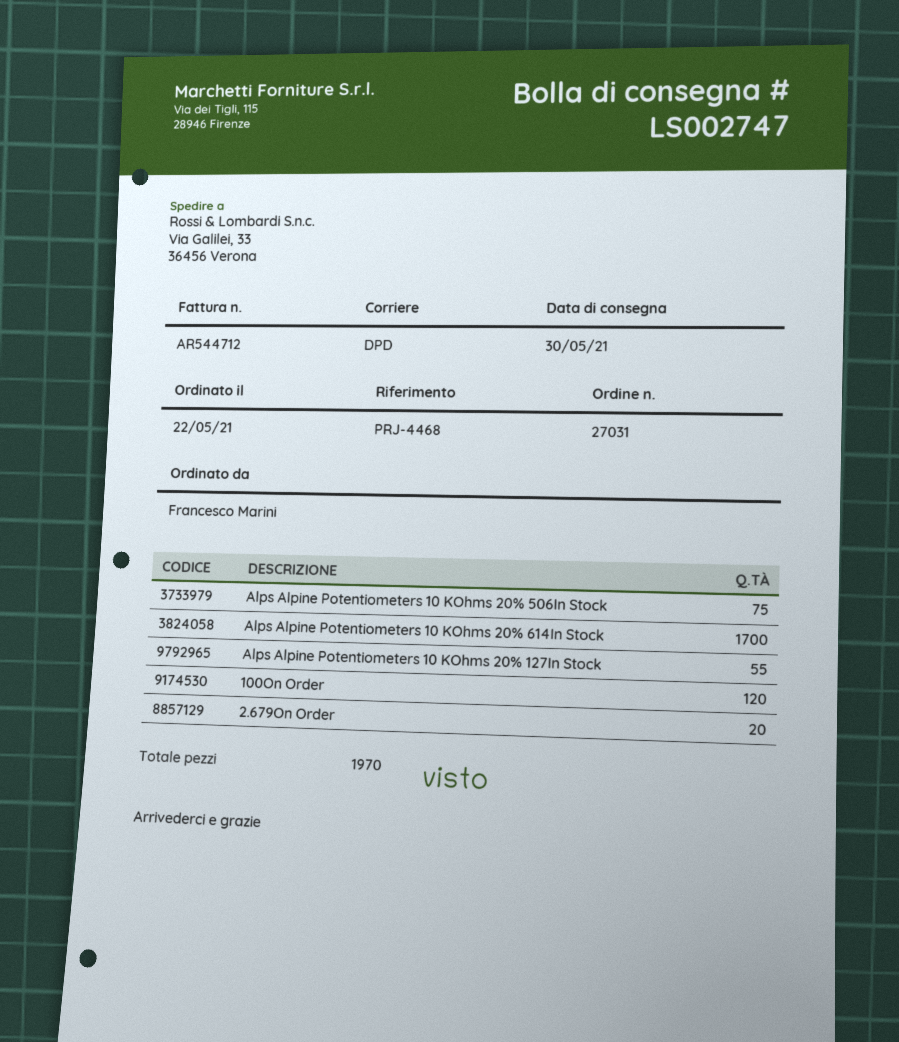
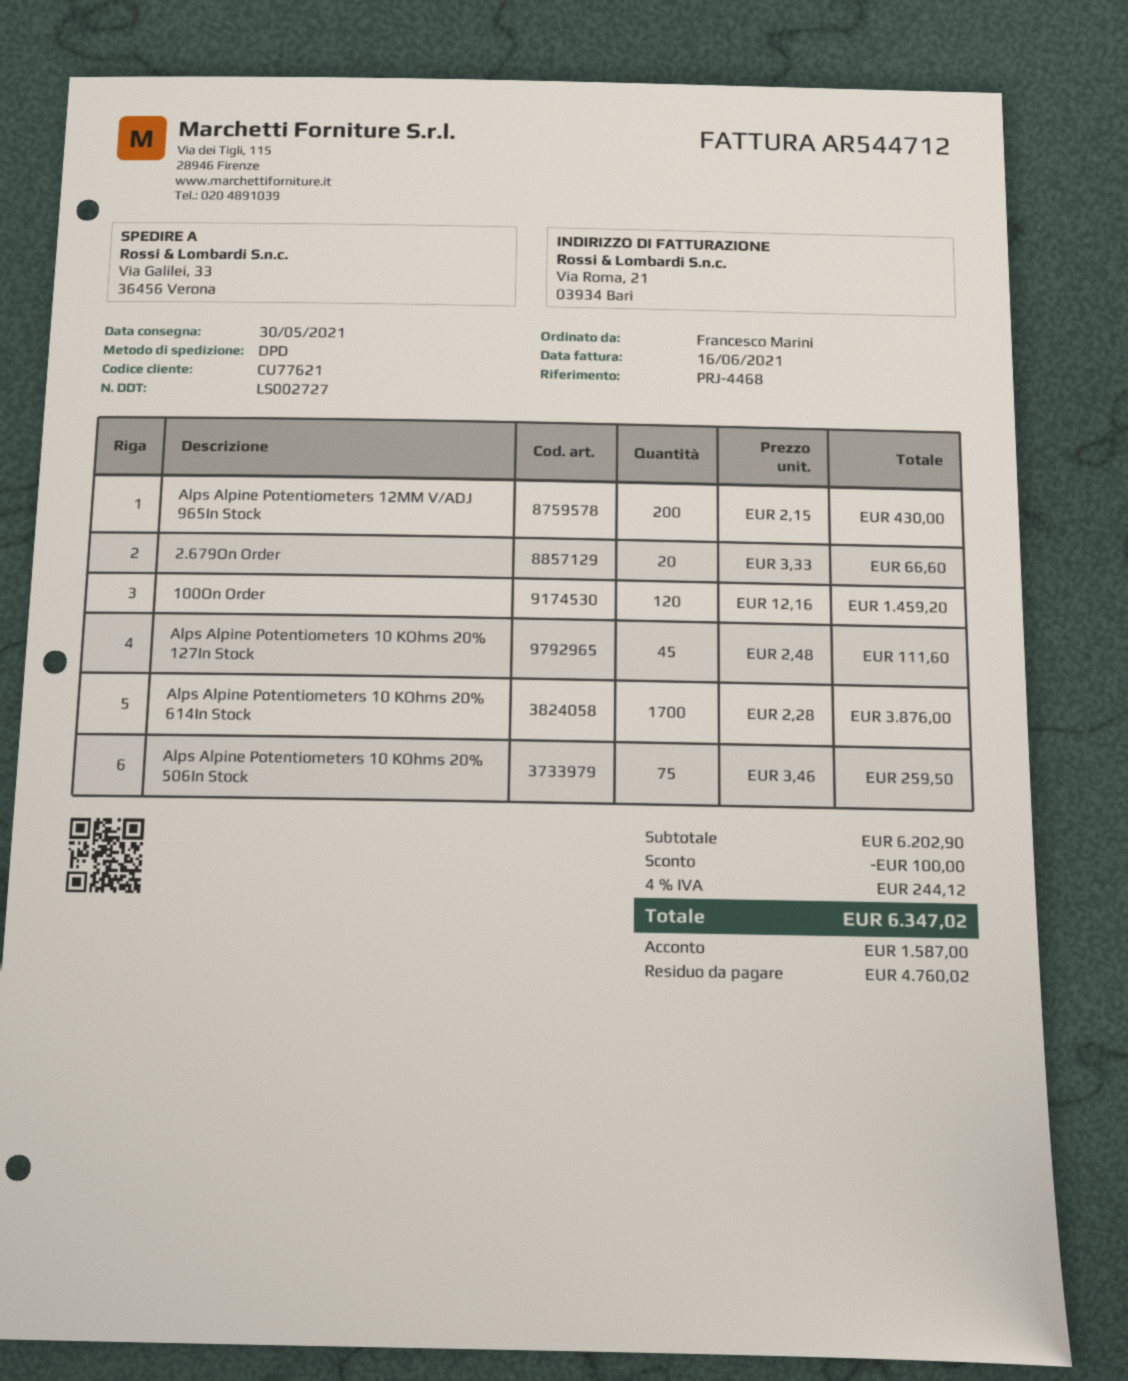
delivery note number: LS002747 -> LS002727
Alps Alpine Potentiometers 10 KOhms 20% 127In Stock: 55 -> 45
Alps Alpine Potentiometers 12MM V/ADJ 965In Stock: none -> 200

